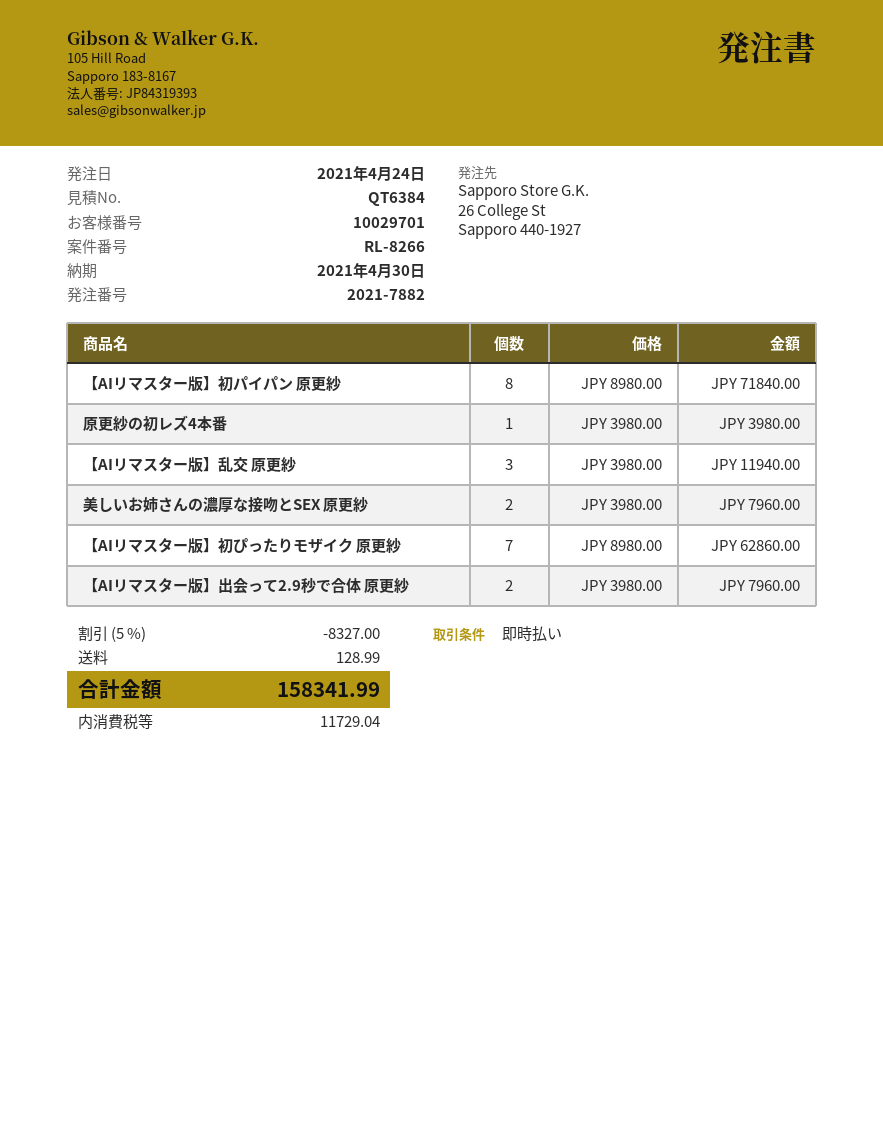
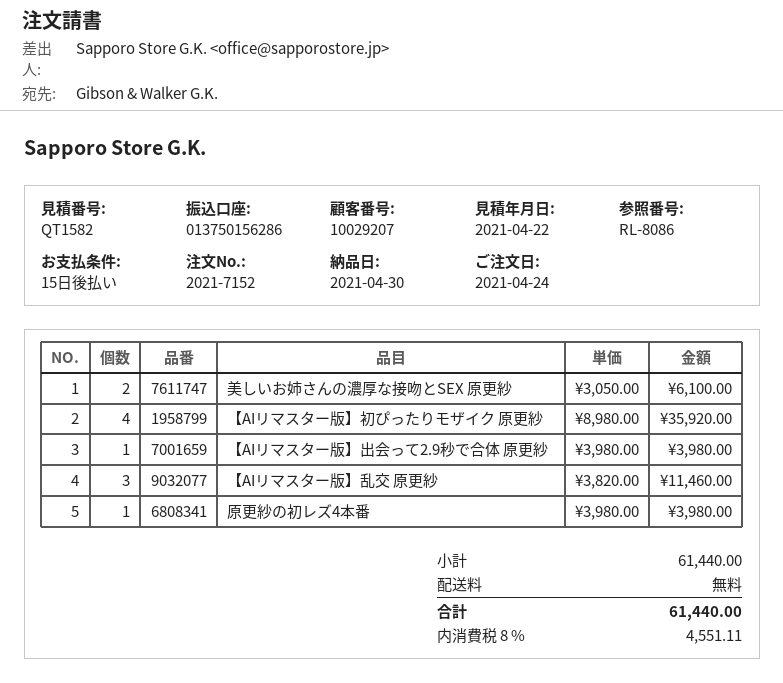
quote number: QT6384 -> QT1582
order number: 2021-7882 -> 2021-7152
payment terms: on receipt -> 15 days
customer number: 10029701 -> 10029207
reference: RL-8266 -> RL-8086
【AIリマスター版】初パイパン 原更紗: 8 x 8980.00 = 71840.00 -> none
【AIリマスター版】乱交 原更紗: 3 x 3980.00 = 11940.00 -> 3 x 3820.00 = 11460.00
美しいお姉さんの濃厚な接吻とSEX 原更紗: 2 x 3980.00 = 7960.00 -> 2 x 3050.00 = 6100.00
【AIリマスター版】初ぴったりモザイク 原更紗: 7 x 8980.00 = 62860.00 -> 4 x 8980.00 = 35920.00
【AIリマスター版】出会って2.9秒で合体 原更紗: 2 x 3980.00 = 7960.00 -> 1 x 3980.00 = 3980.00
discount: 5% = 8327.00 -> none
shipping: 128.99 -> 0.00
tax: 11729.04 -> 4551.11
total: 158341.99 -> 61440.00

